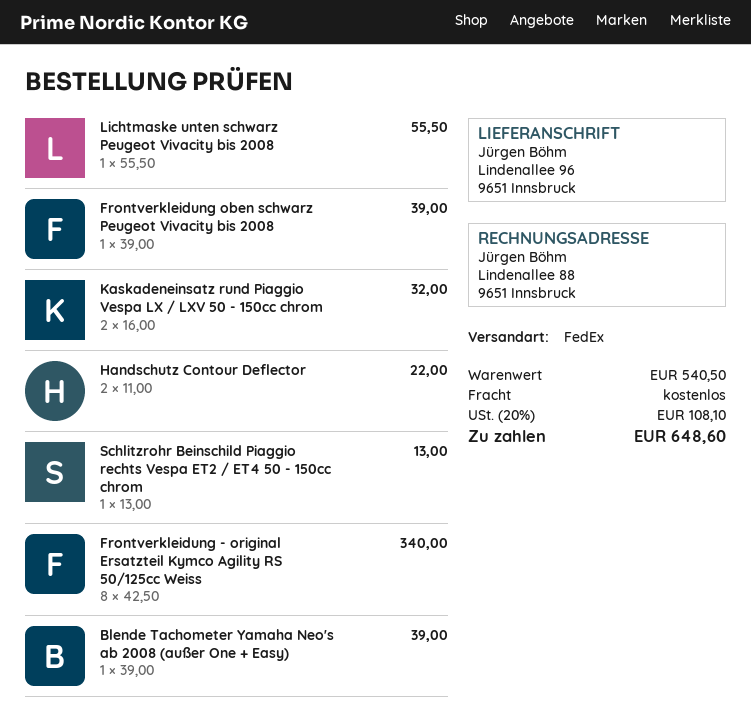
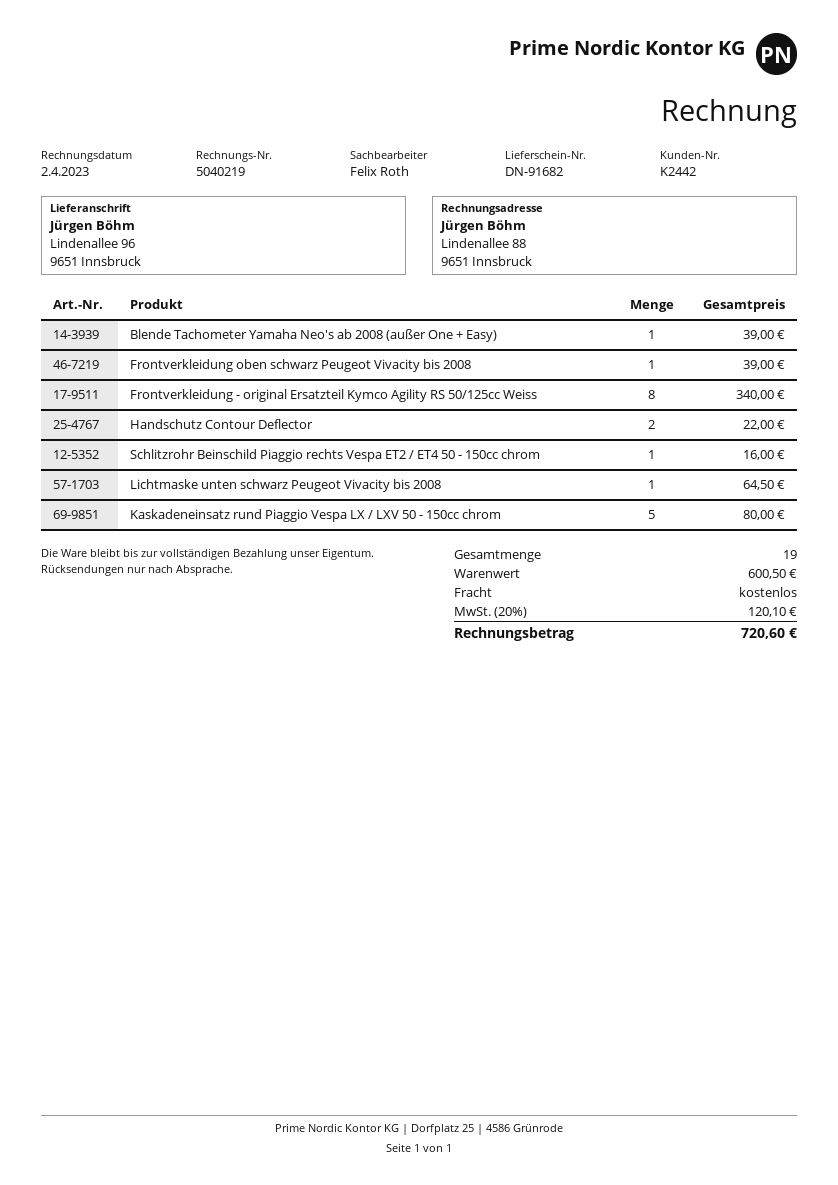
Lichtmaske unten schwarz Peugeot Vivacity bis 2008: 1 for 55.50 -> 1 for 64.50
Kaskadeneinsatz rund Piaggio Vespa LX / LXV 50 - 150cc chrom: 2 for 32.00 -> 5 for 80.00
Schlitzrohr Beinschild Piaggio rechts Vespa ET2 / ET4 50 - 150cc chrom: 1 for 13.00 -> 1 for 16.00
subtotal: 540.50 -> 600.50
tax: 20% = 108.10 -> 20% = 120.10
total: 648.60 -> 720.60

